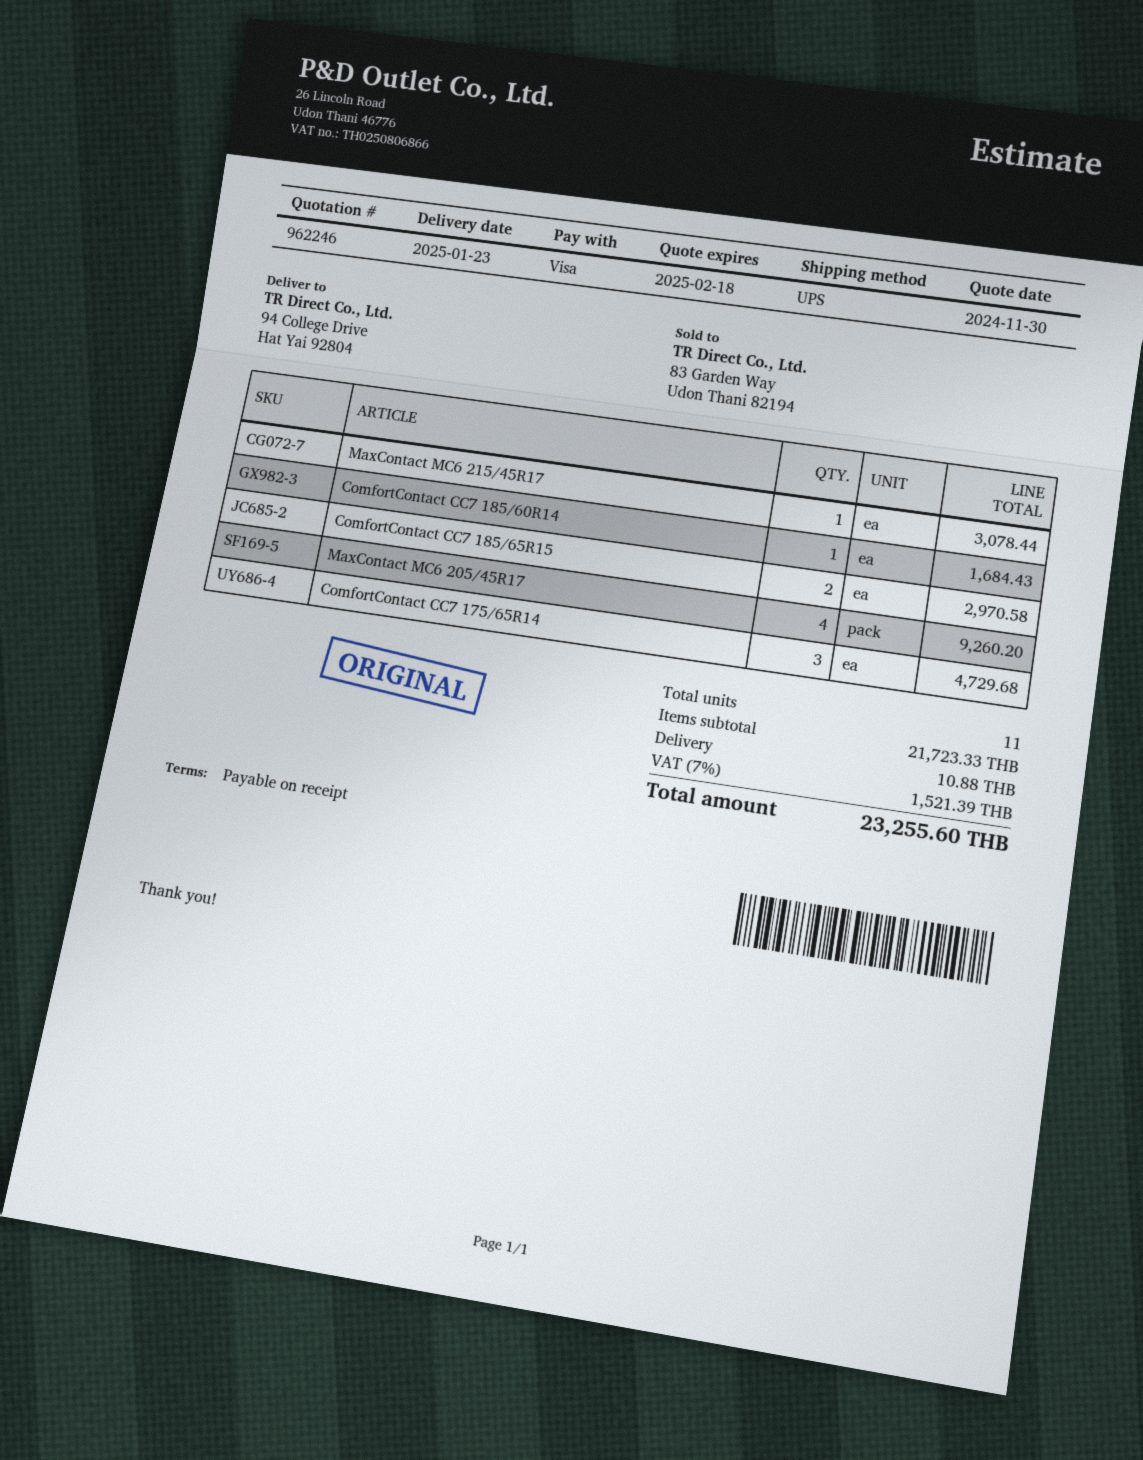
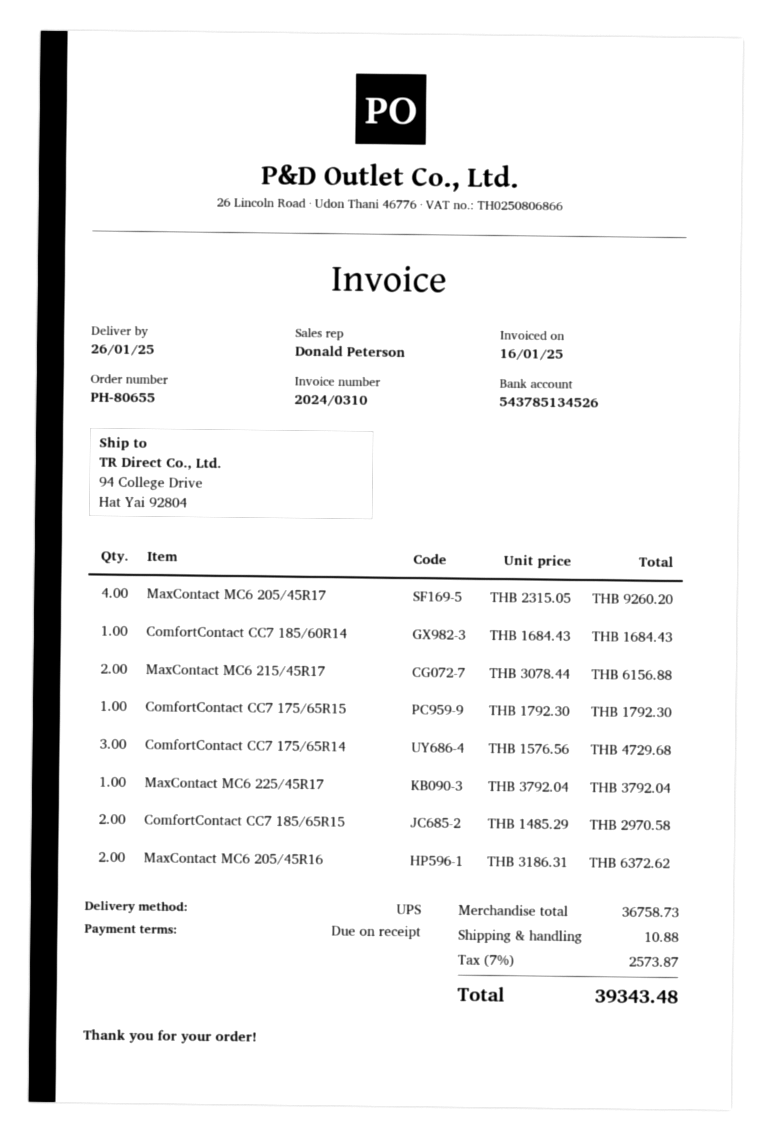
delivery date: 2025-01-23 -> 2025-01-26
MaxContact MC6 215/45R17: 1 for 3078.44 -> 2 for 6156.88
ComfortContact CC7 175/65R15: none -> 1 for 1792.30
MaxContact MC6 225/45R17: none -> 1 for 3792.04
MaxContact MC6 205/45R16: none -> 2 for 6372.62
subtotal: 21723.33 -> 36758.73
tax: 7% = 1521.39 -> 7% = 2573.87
total: 23255.60 -> 39343.48

